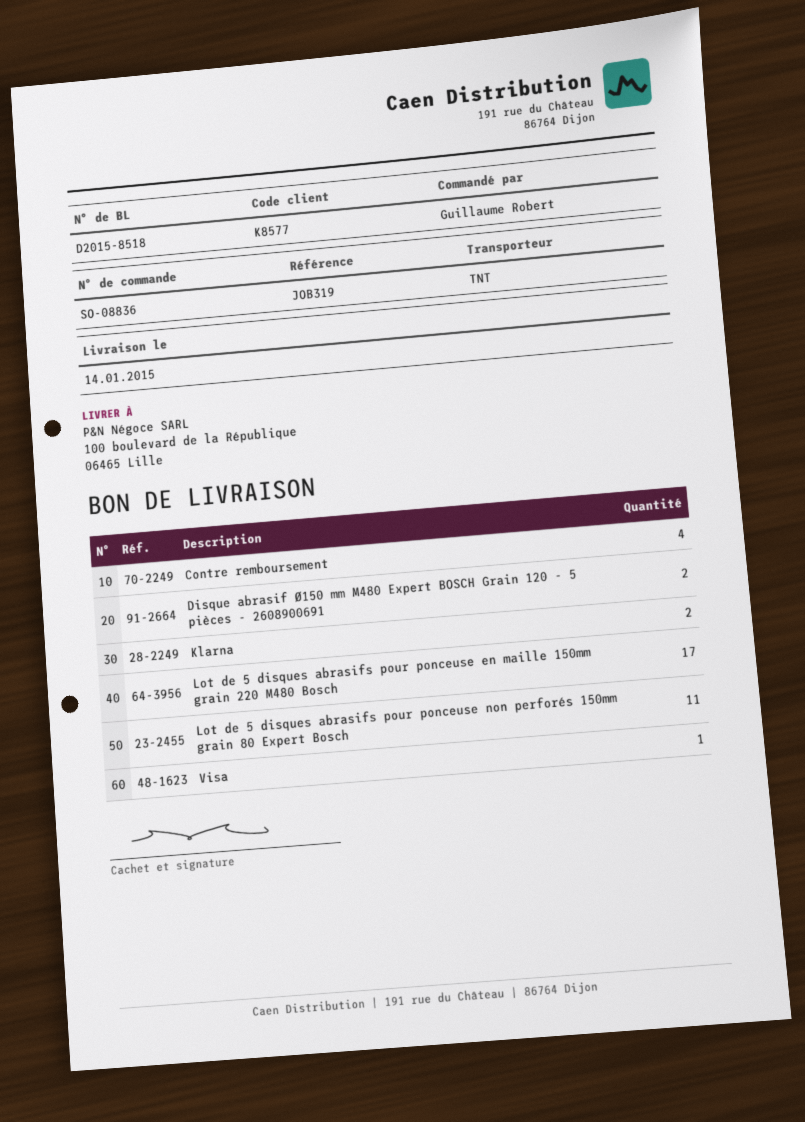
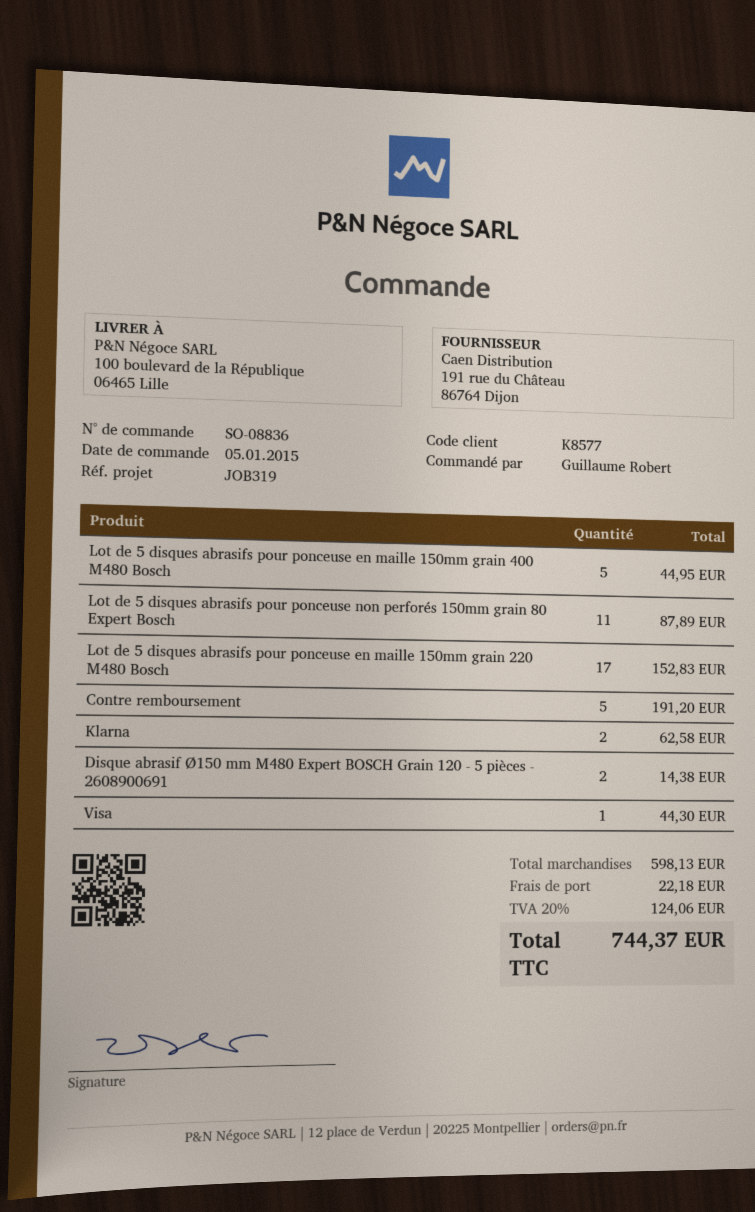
Contre remboursement: 4 -> 5
Lot de 5 disques abrasifs pour ponceuse en maille 150mm grain 400 M480 Bosch: none -> 5

